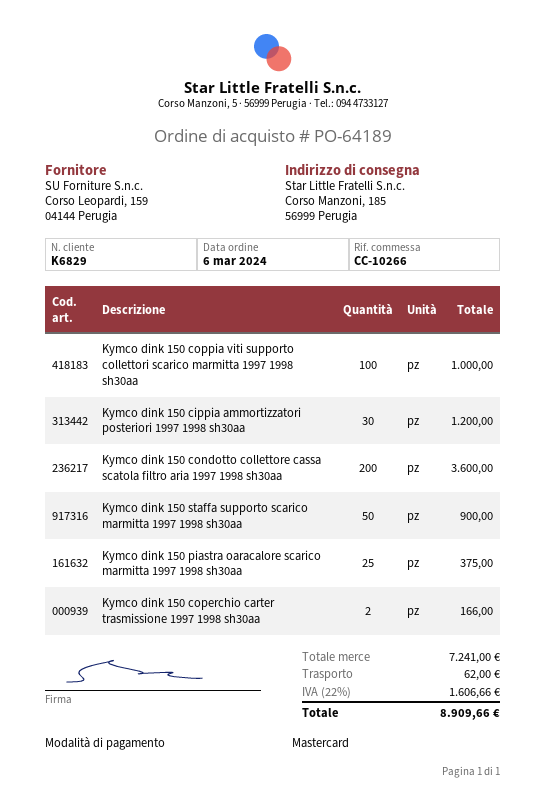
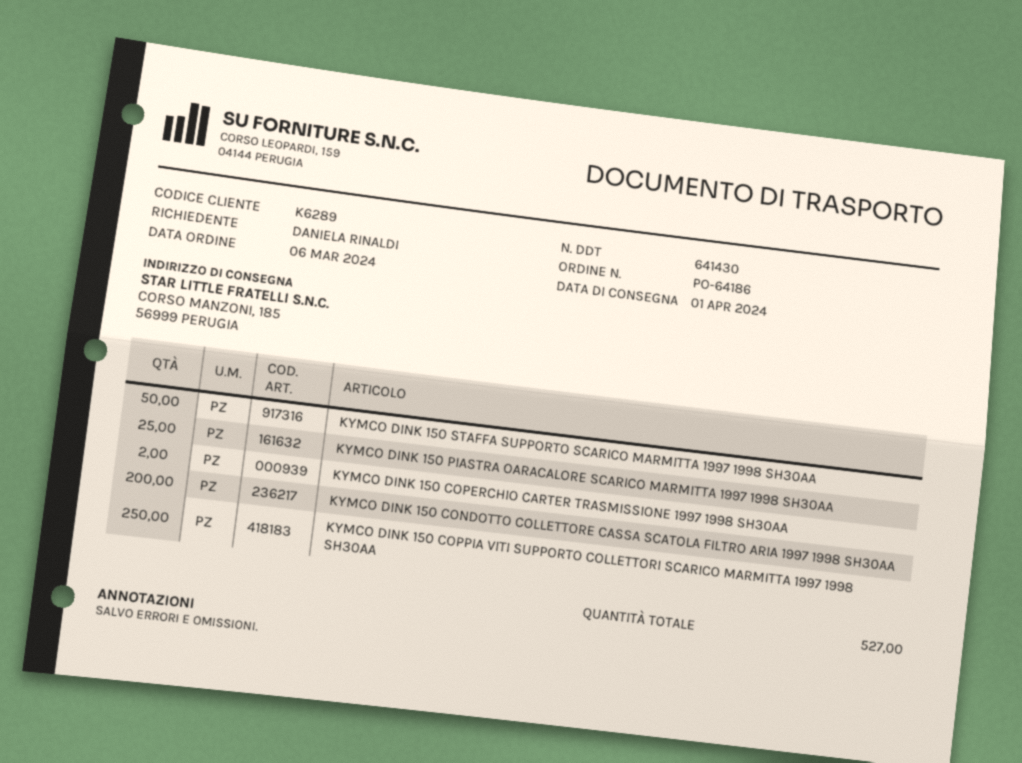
order number: PO-64189 -> PO-64186
customer number: K6829 -> K6289
Kymco dink 150 coppia viti supporto collettori scarico marmitta 1997 1998 sh30aa: 100 -> 250
Kymco dink 150 cippia ammortizzatori posteriori 1997 1998 sh30aa: 30 -> none

